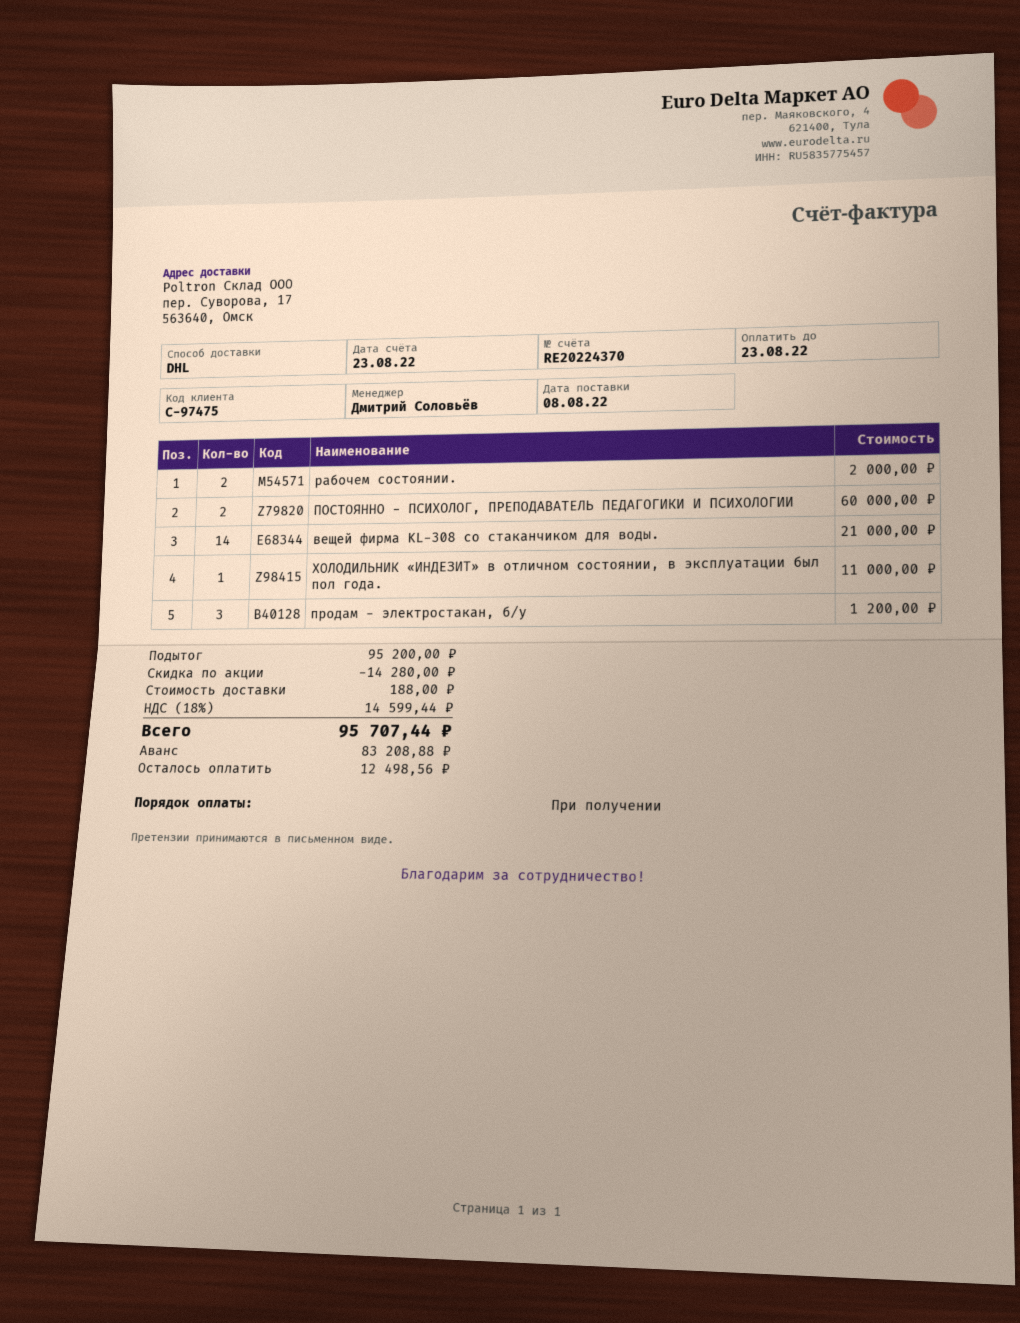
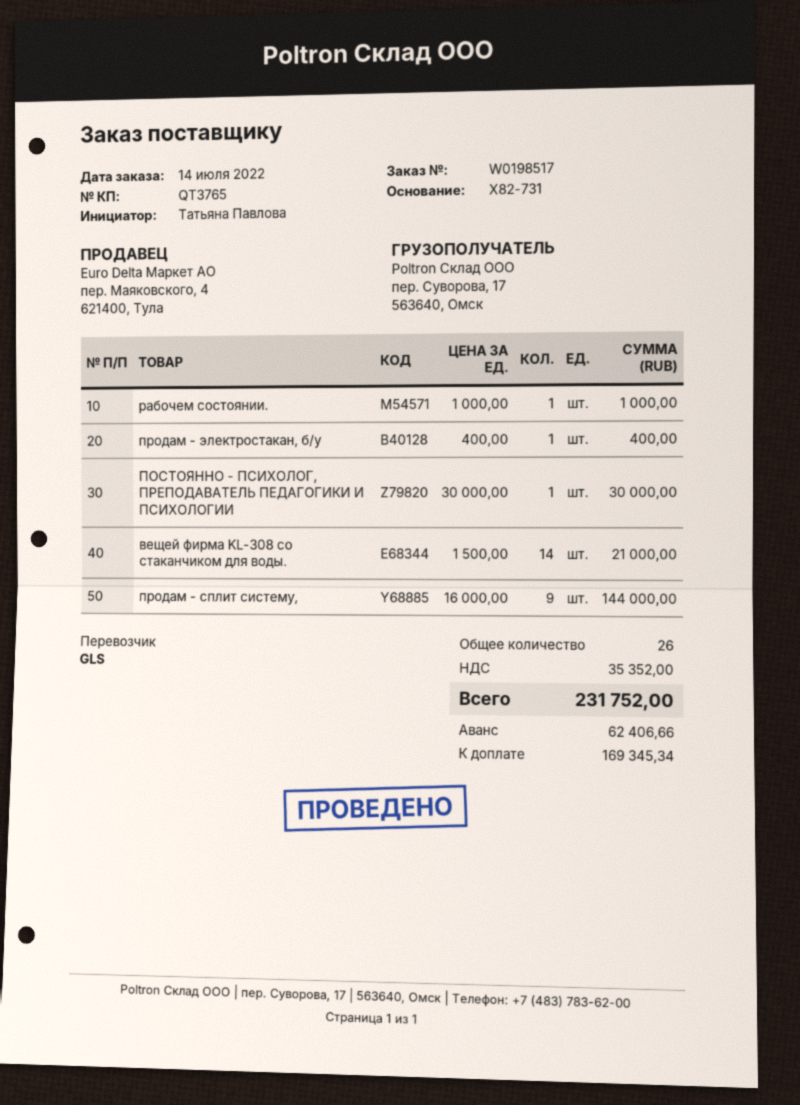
shipping method: DHL -> GLS
рабочем состоянии.: 2 for 2000.00 -> 1 for 1000.00
ПОСТОЯННО - ПСИХОЛОГ, ПРЕПОДАВАТЕЛЬ ПЕДАГОГИКИ И ПСИХОЛОГИИ: 2 for 60000.00 -> 1 for 30000.00
ХОЛОДИЛЬНИК «ИНДЕЗИТ» в отличном состоянии, в эксплуатации был пол года.: 1 for 11000.00 -> none
продам - электростакан, б/у: 3 for 1200.00 -> 1 for 400.00
продам - сплит систему,: none -> 9 for 144000.00
discount: 14280.00 -> none
shipping: 188.00 -> none
tax: 14599.44 -> 35352.00
total: 95707.44 -> 231752.00
deposit: 83208.88 -> 62406.66
balance: 12498.56 -> 169345.34

